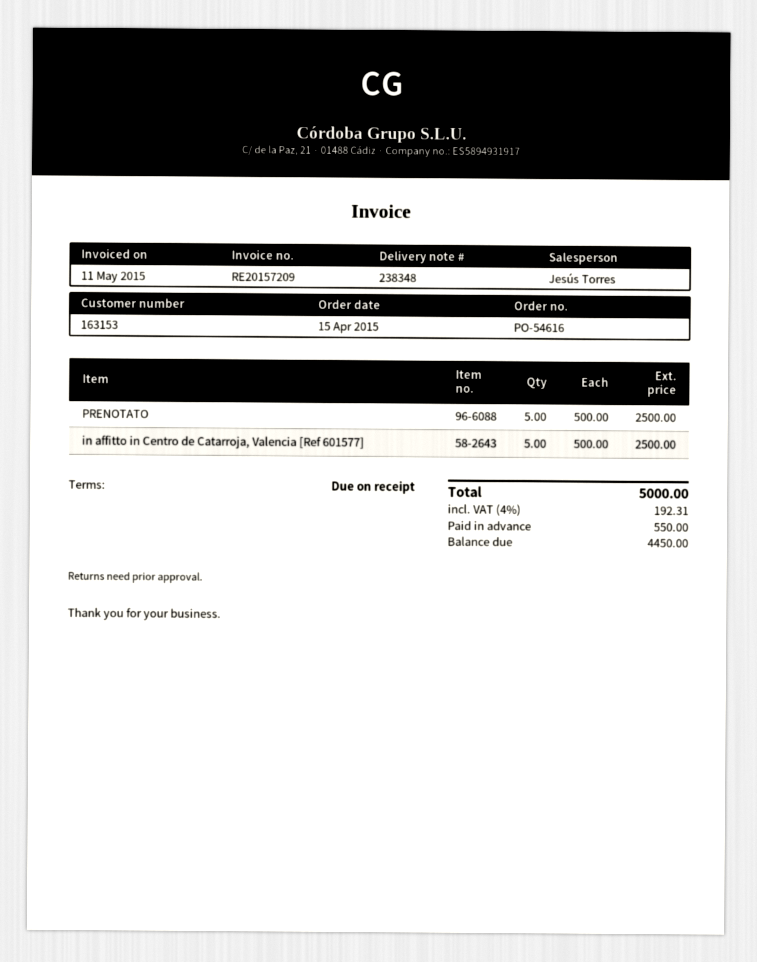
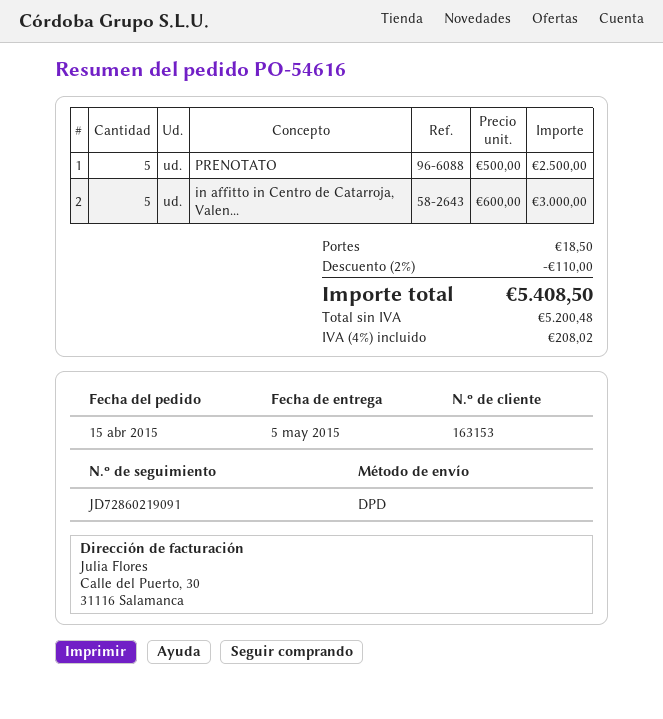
in affitto in Centro de Catarroja, Valencia [Ref 601577]: 5 x 500.00 = 2500.00 -> 5 x 600.00 = 3000.00
discount: none -> 2% = 110.00
shipping: none -> 18.50
tax: 4% = 192.31 -> 4% = 208.02
total: 5000.00 -> 5408.50

